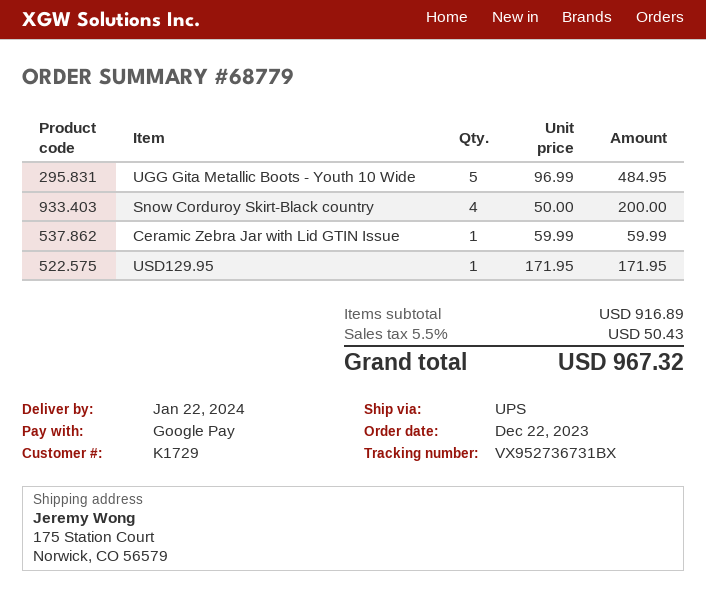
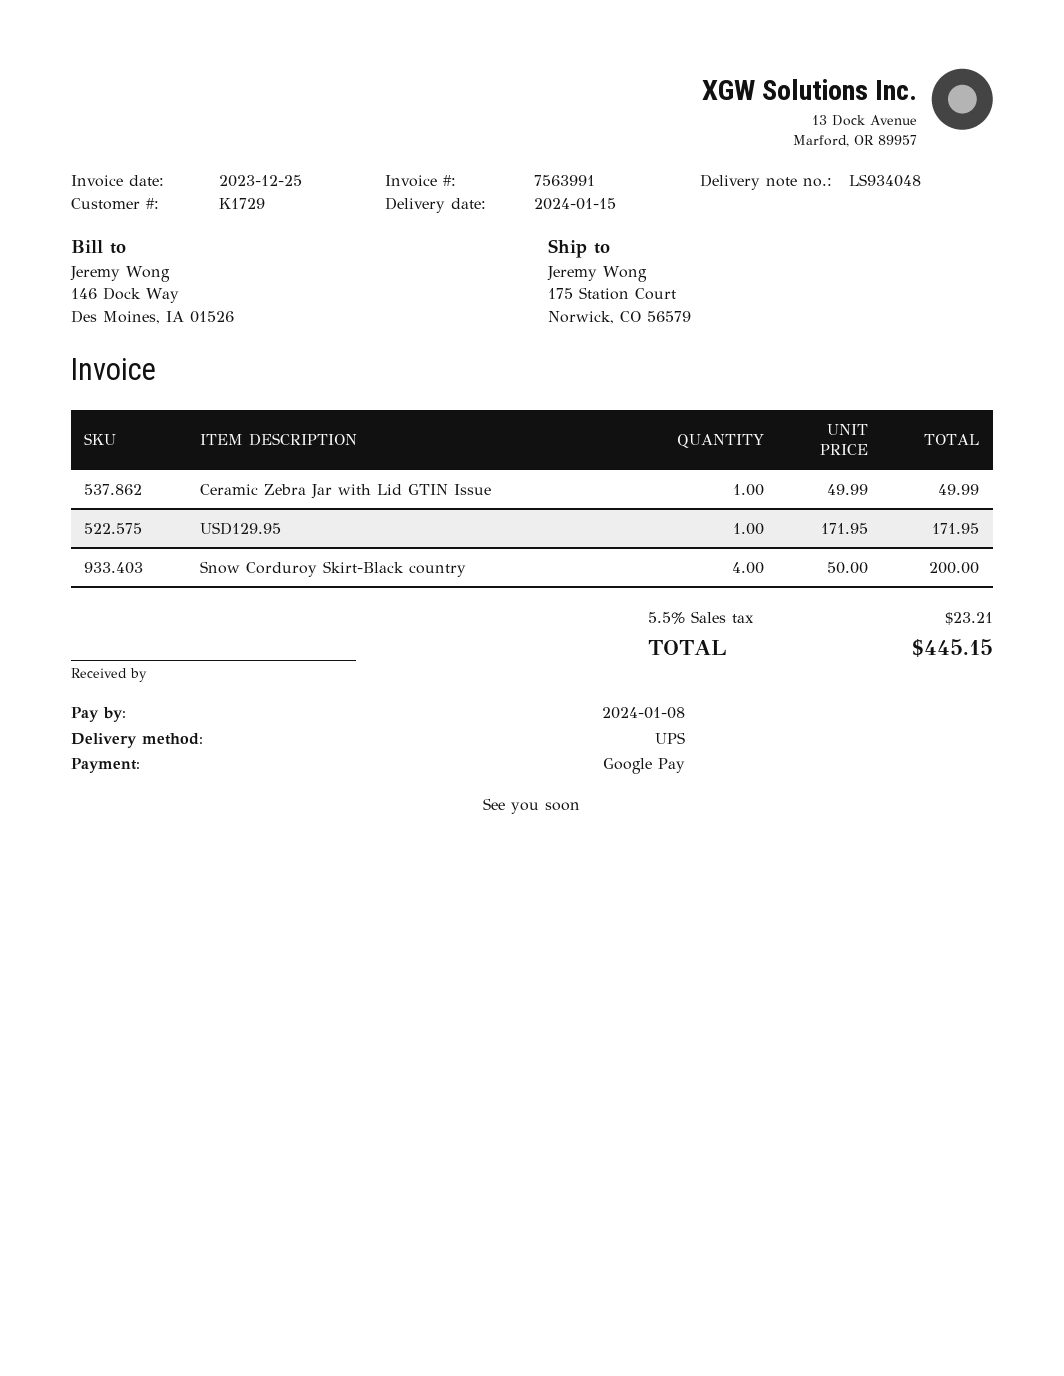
delivery date: 2024-01-22 -> 2024-01-15
UGG Gita Metallic Boots - Youth 10 Wide: 5 x 96.99 = 484.95 -> none
Ceramic Zebra Jar with Lid GTIN Issue: 1 x 59.99 = 59.99 -> 1 x 49.99 = 49.99
tax: 5.5% = 50.43 -> 5.5% = 23.21
total: 967.32 -> 445.15

